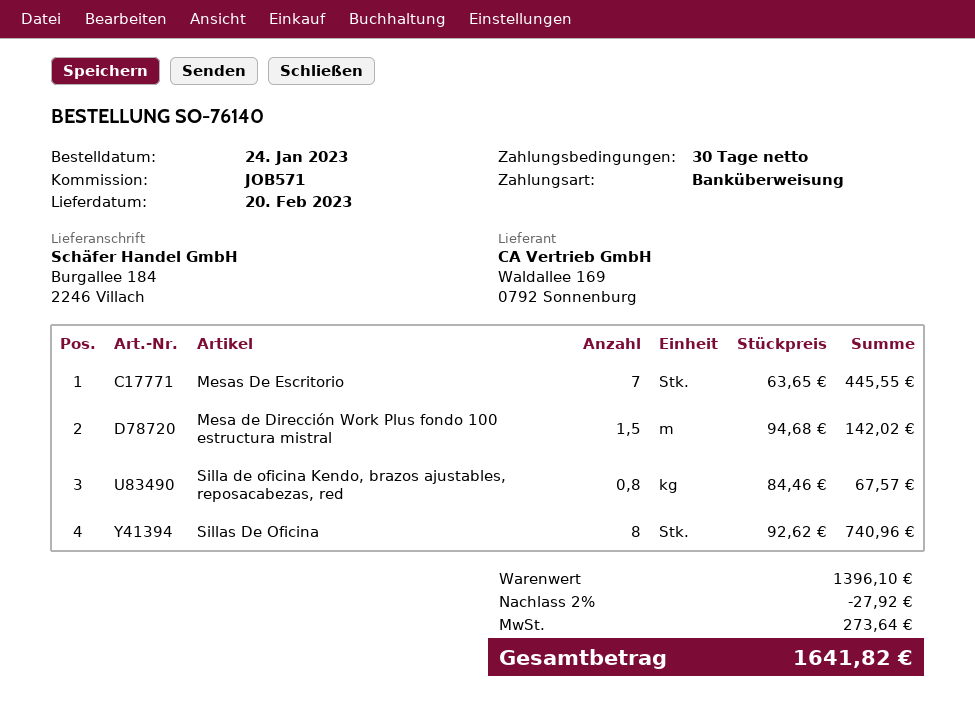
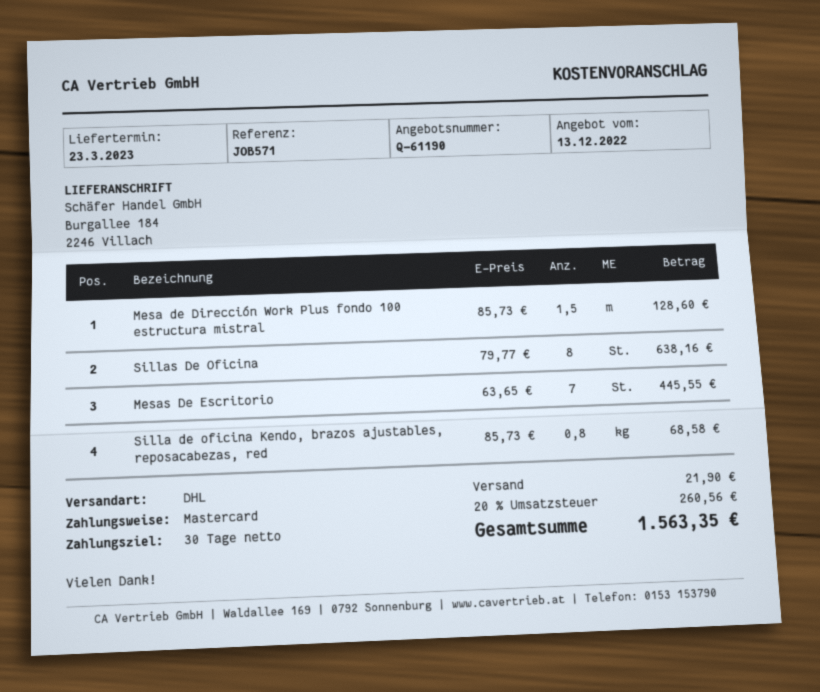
delivery date: 2023-02-20 -> 2023-03-23
payment method: bank transfer -> Mastercard
Mesa de Dirección Work Plus fondo 100 estructura mistral: 1.5 x 94.68 = 142.02 -> 1.5 x 85.73 = 128.60
Silla de oficina Kendo, brazos ajustables, reposacabezas, red: 0.8 x 84.46 = 67.57 -> 0.8 x 85.73 = 68.58
Sillas De Oficina: 8 x 92.62 = 740.96 -> 8 x 79.77 = 638.16
discount: 2% = 27.92 -> none
shipping: none -> 21.90
tax: 273.64 -> 260.56
total: 1641.82 -> 1563.35

